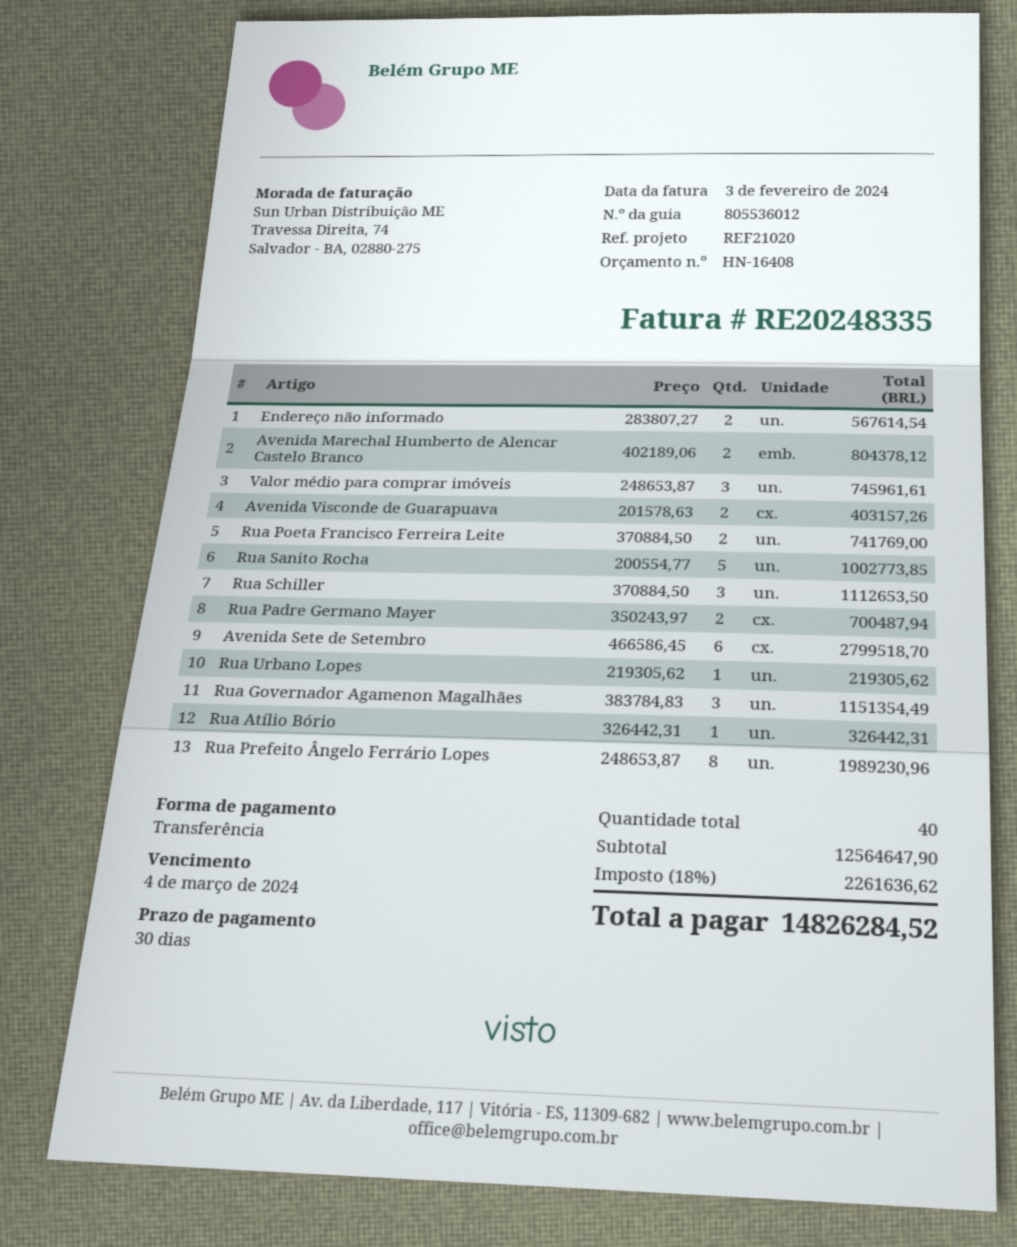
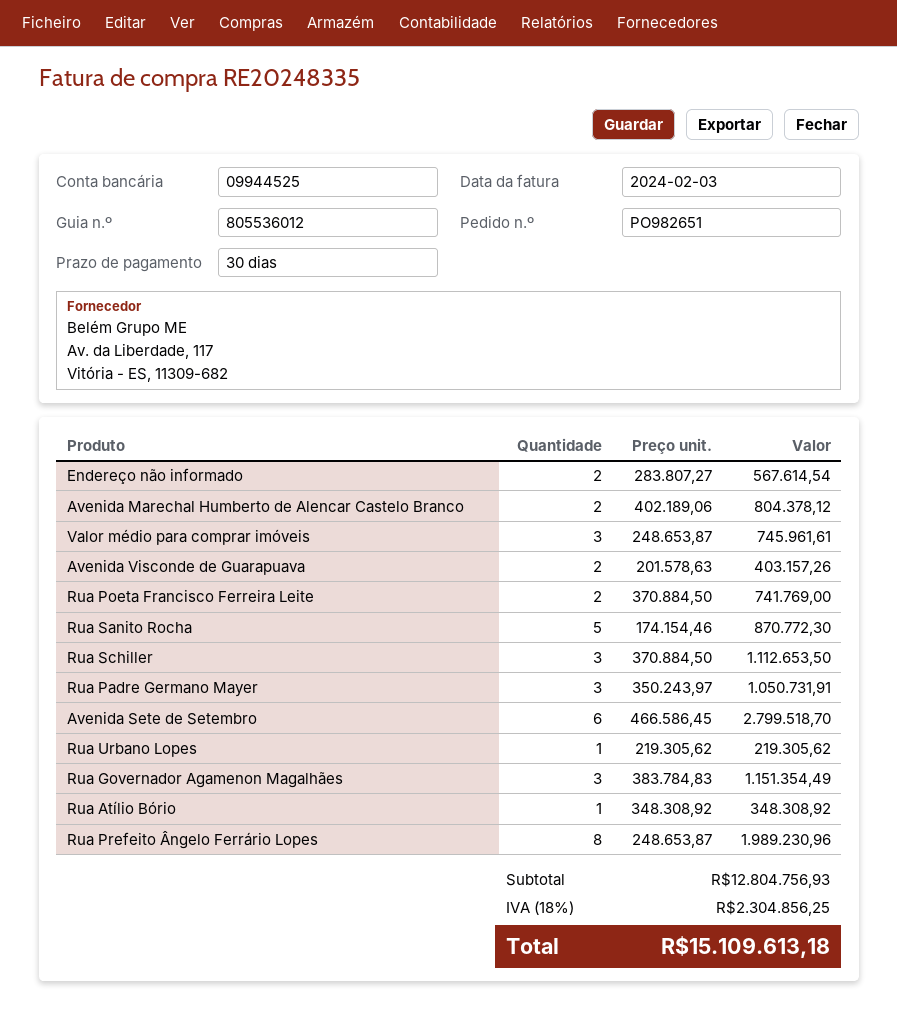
Rua Sanito Rocha: 5 x 200554.77 = 1002773.85 -> 5 x 174154.46 = 870772.30
Rua Padre Germano Mayer: 2 x 350243.97 = 700487.94 -> 3 x 350243.97 = 1050731.91
Rua Atílio Bório: 1 x 326442.31 = 326442.31 -> 1 x 348308.92 = 348308.92
subtotal: 12564647.90 -> 12804756.93
tax: 18% = 2261636.62 -> 18% = 2304856.25
total: 14826284.52 -> 15109613.18

